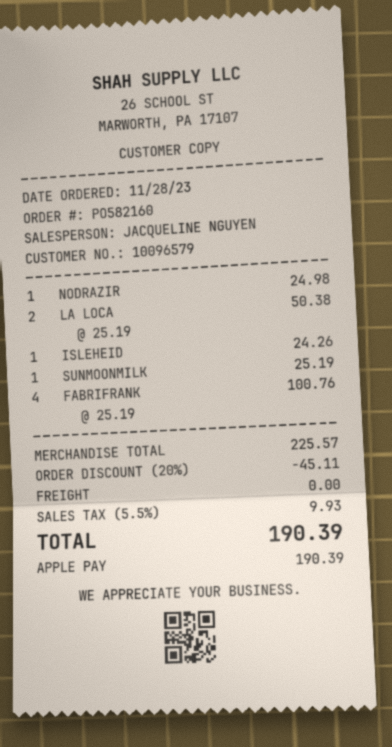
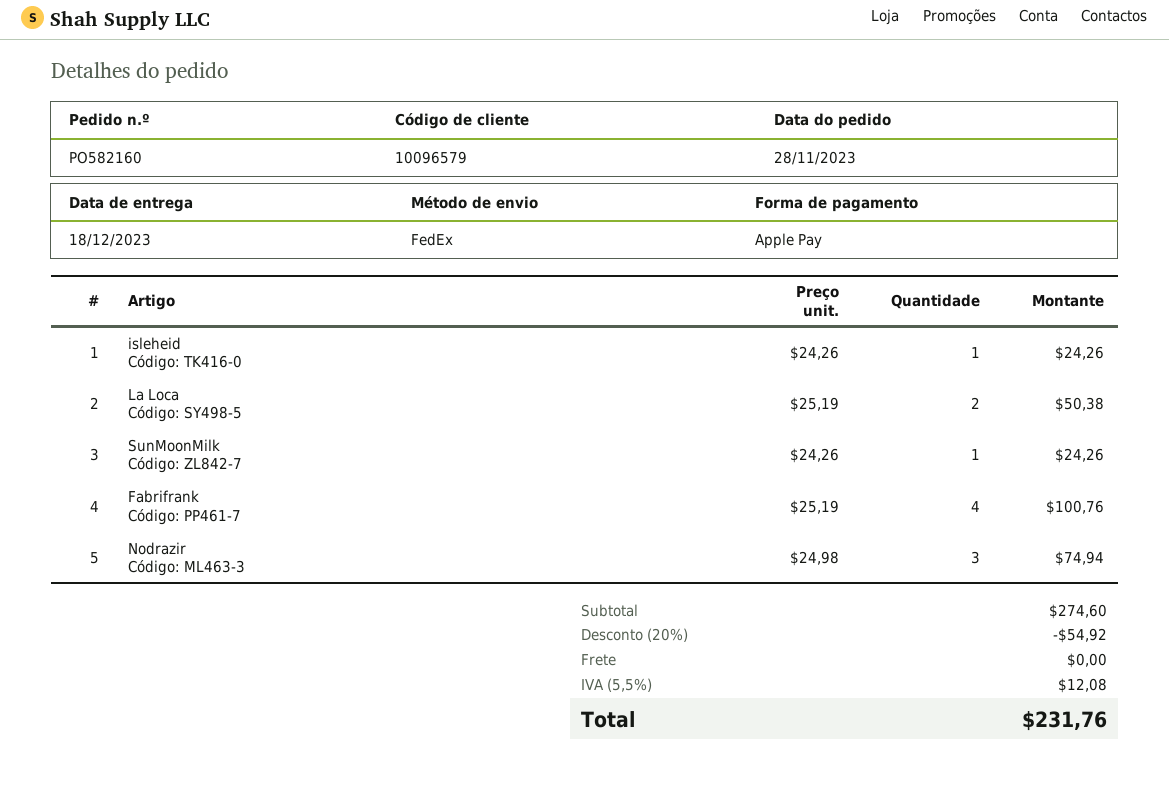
NODRAZIR: 1 x 24.98 = 24.98 -> 3 x 24.98 = 74.94
SUNMOONMILK: 1 x 25.19 = 25.19 -> 1 x 24.26 = 24.26
subtotal: 225.57 -> 274.60
discount: 20% = 45.11 -> 20% = 54.92
tax: 5.5% = 9.93 -> 5.5% = 12.08
total: 190.39 -> 231.76

